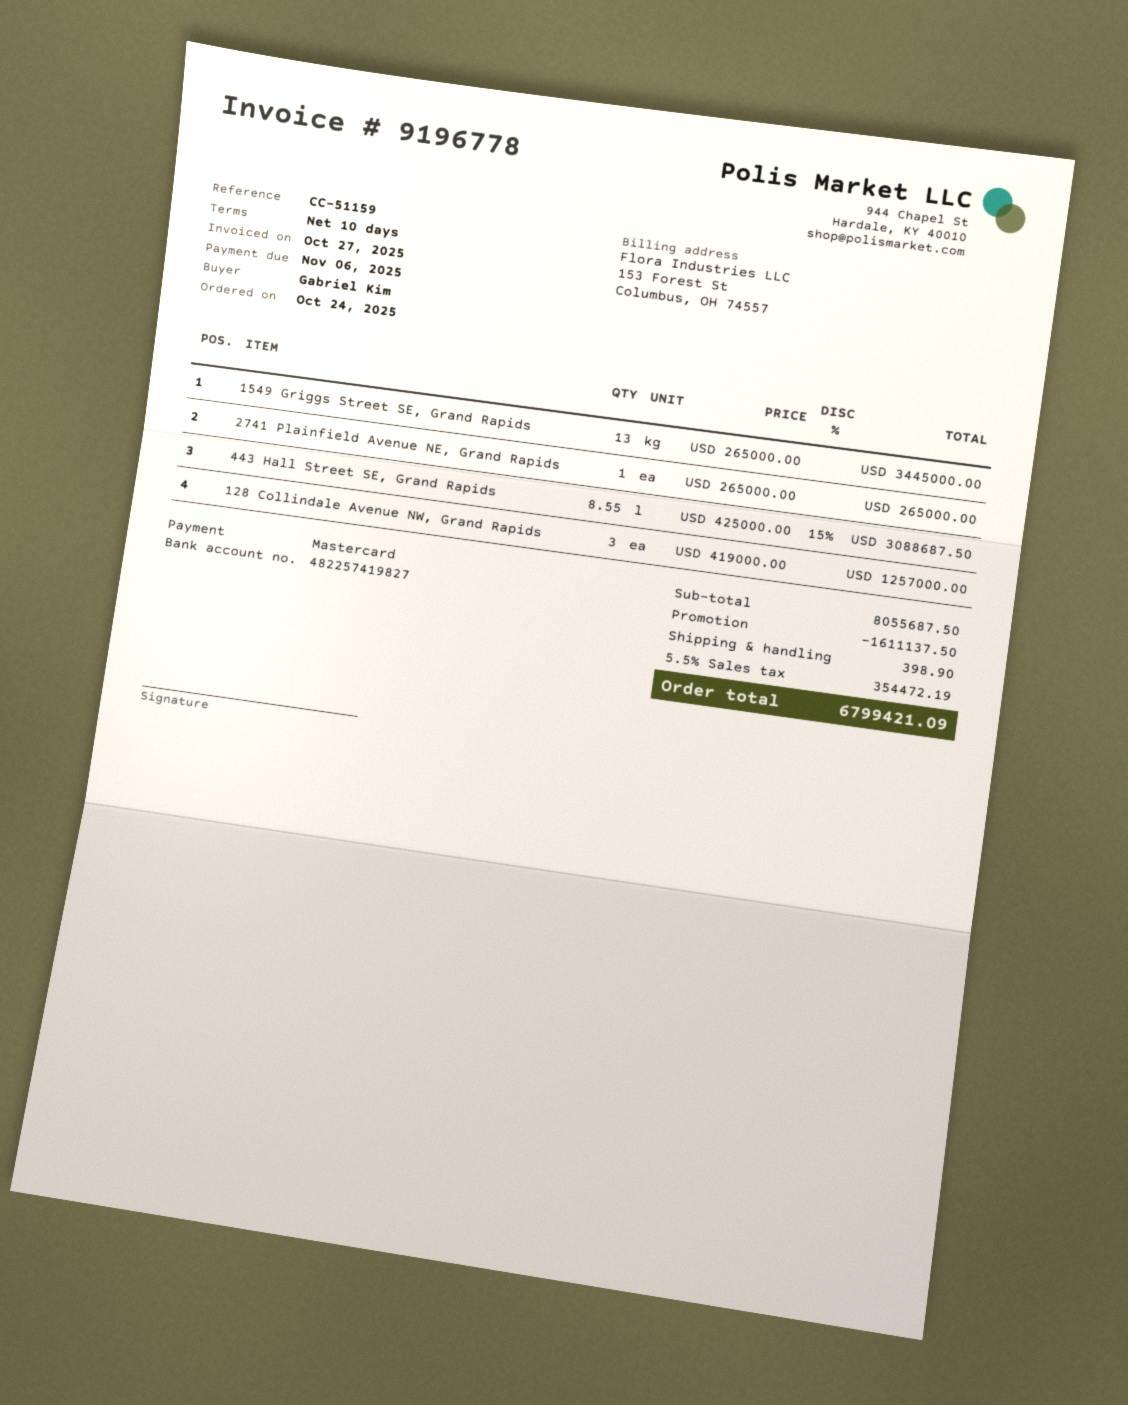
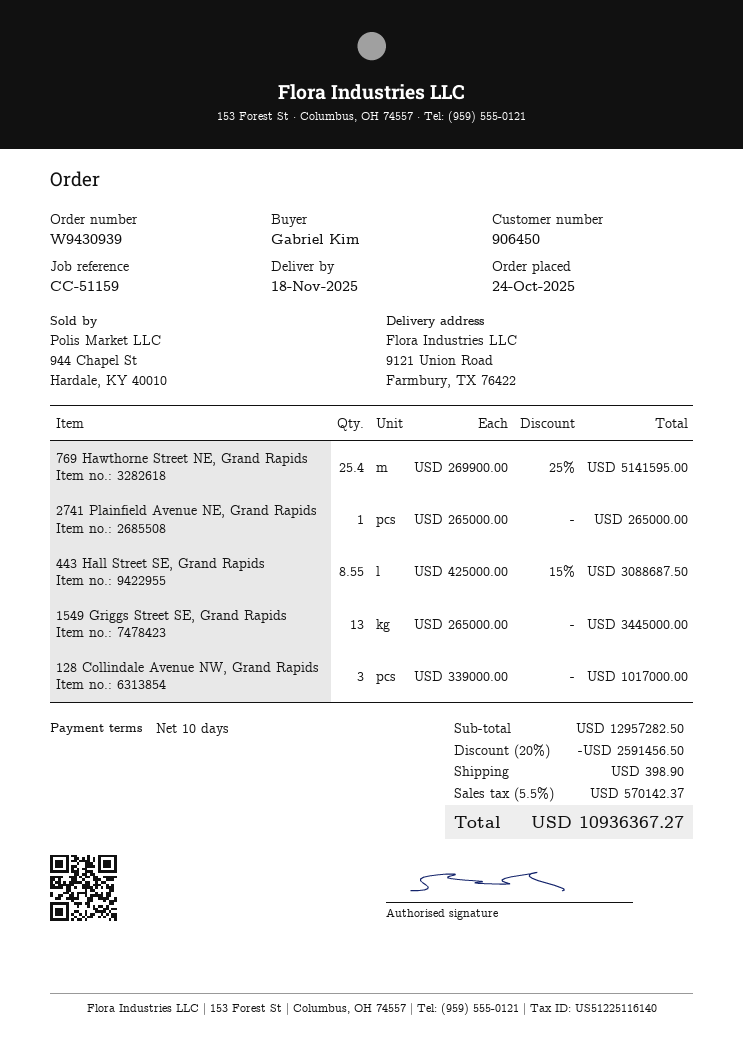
128 Collindale Avenue NW, Grand Rapids: 3 x 419000.00 = 1257000.00 -> 3 x 339000.00 = 1017000.00
769 Hawthorne Street NE, Grand Rapids: none -> 25.4 x 269900.00 - 25% = 5141595.00
subtotal: 8055687.50 -> 12957282.50
discount: 1611137.50 -> 2591456.50
tax: 5.5% = 354472.19 -> 5.5% = 570142.37
total: 6799421.09 -> 10936367.27

